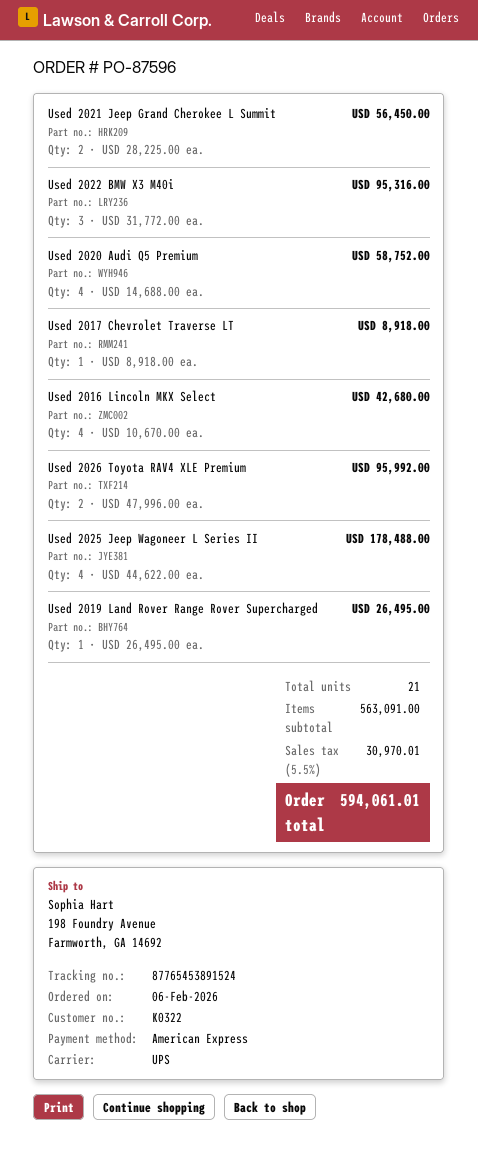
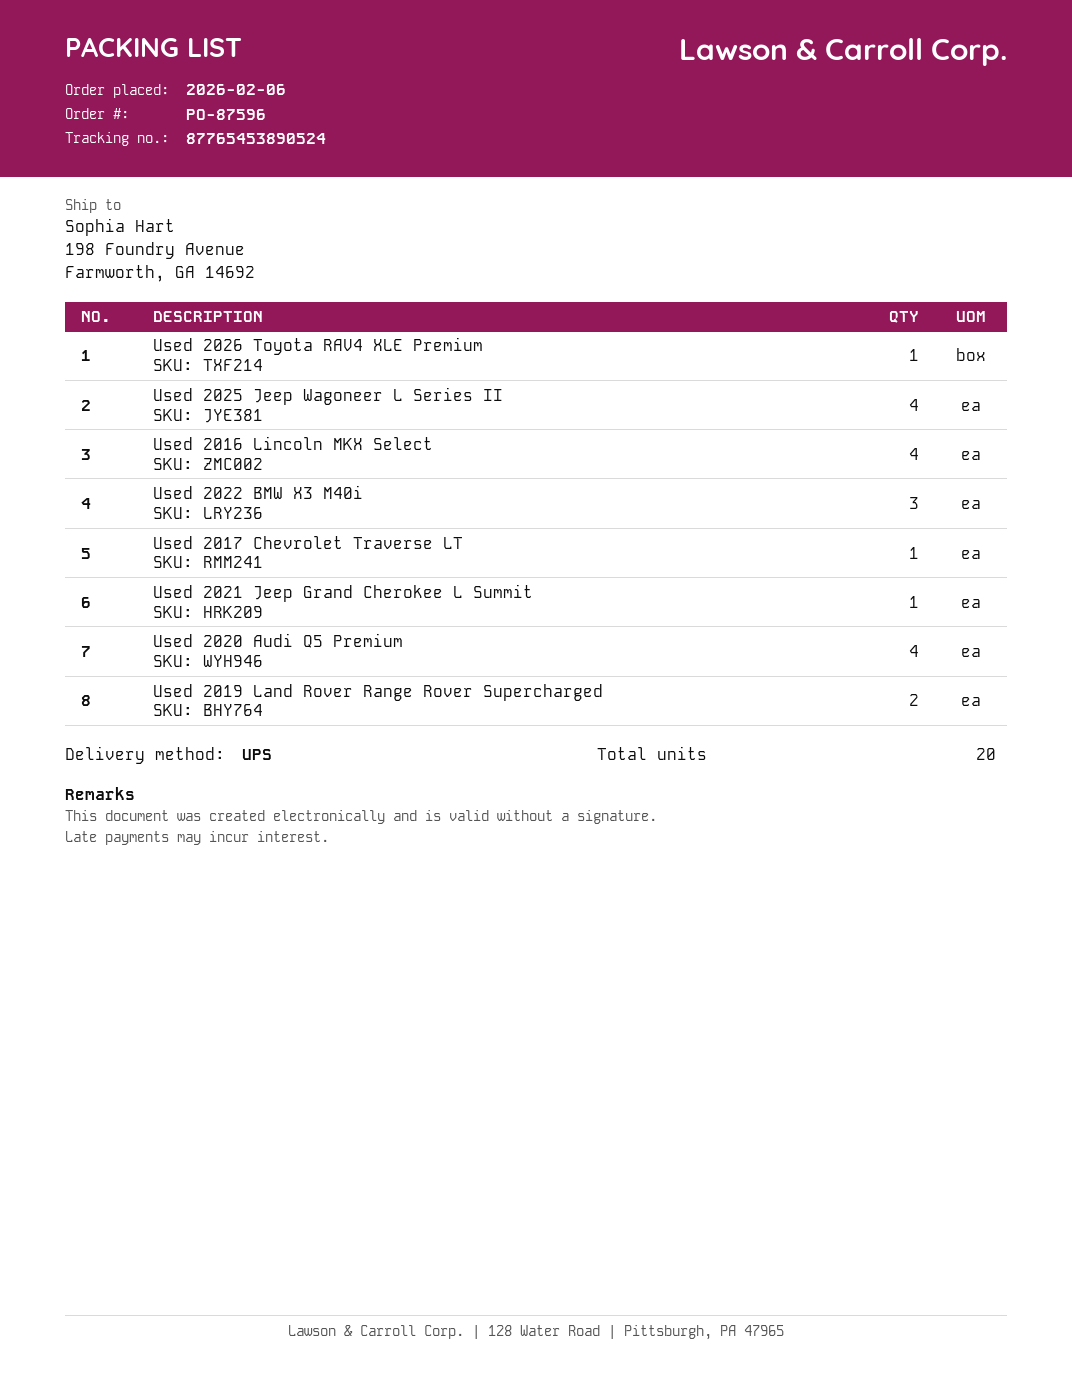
tracking number: 87765453891524 -> 87765453890524
Used 2021 Jeep Grand Cherokee L Summit: 2 -> 1
Used 2026 Toyota RAV4 XLE Premium: 2 -> 1
Used 2019 Land Rover Range Rover Supercharged: 1 -> 2
total quantity: 21 -> 20

